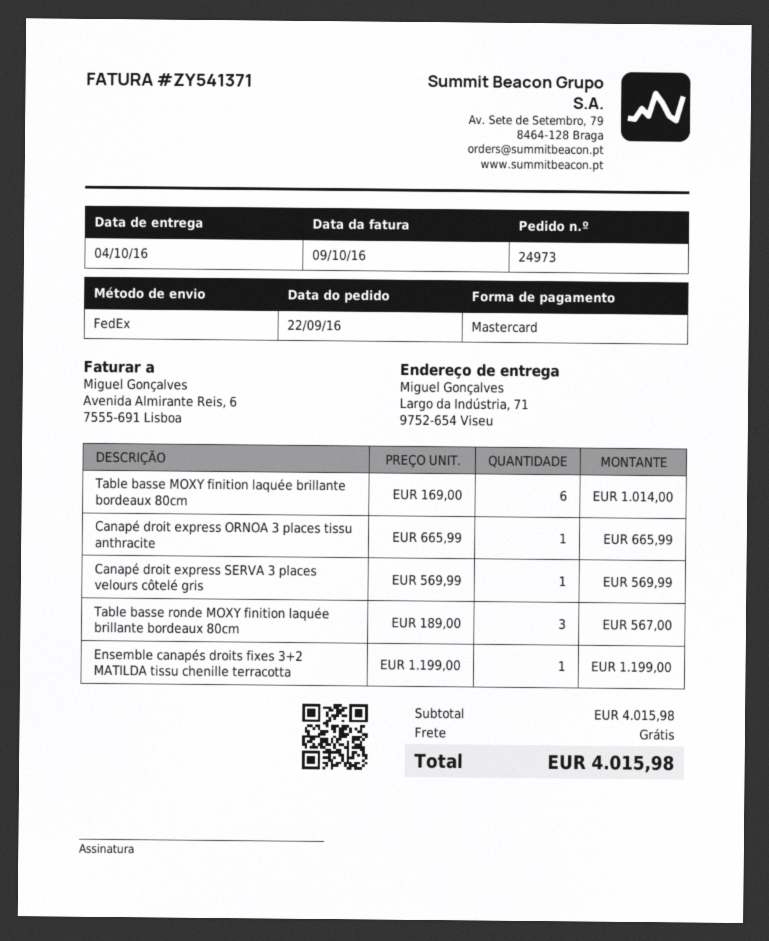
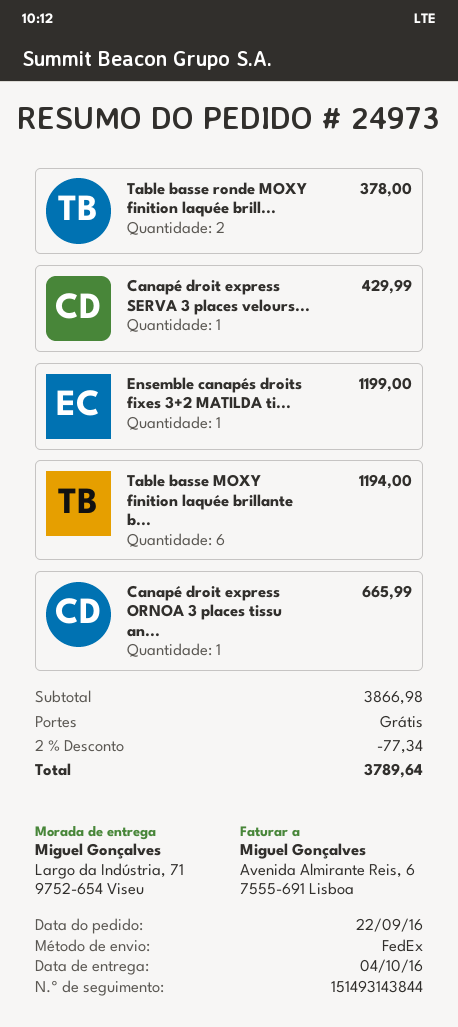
Table basse MOXY finition laquée brillante bordeaux 80cm: 6 for 1014.00 -> 6 for 1194.00
Canapé droit express SERVA 3 places velours côtelé gris: 1 for 569.99 -> 1 for 429.99
Table basse ronde MOXY finition laquée brillante bordeaux 80cm: 3 for 567.00 -> 2 for 378.00
subtotal: 4015.98 -> 3866.98
discount: none -> 2% = 77.34
total: 4015.98 -> 3789.64

